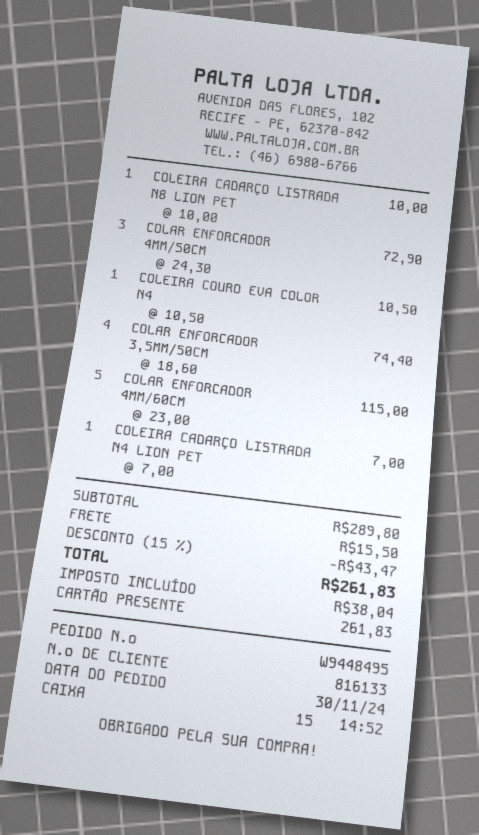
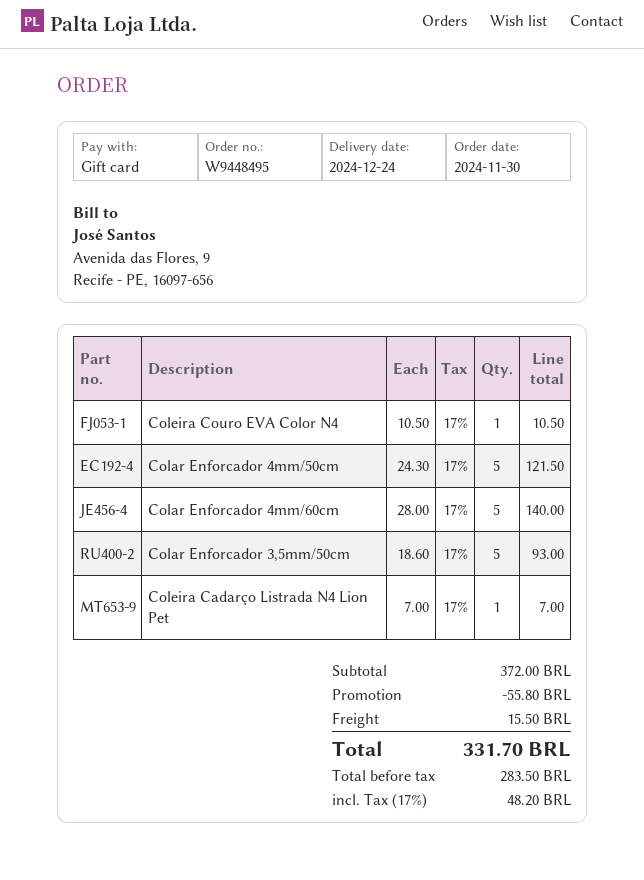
COLEIRA CADARÇO LISTRADA N8 LION PET: 1 x 10.00 = 10.00 -> none
COLAR ENFORCADOR 4MM/50CM: 3 x 24.30 = 72.90 -> 5 x 24.30 = 121.50
COLAR ENFORCADOR 3,5MM/50CM: 4 x 18.60 = 74.40 -> 5 x 18.60 = 93.00
COLAR ENFORCADOR 4MM/60CM: 5 x 23.00 = 115.00 -> 5 x 28.00 = 140.00
subtotal: 289.80 -> 372.00
discount: 43.47 -> 55.80
tax: 38.04 -> 48.20
total: 261.83 -> 331.70

